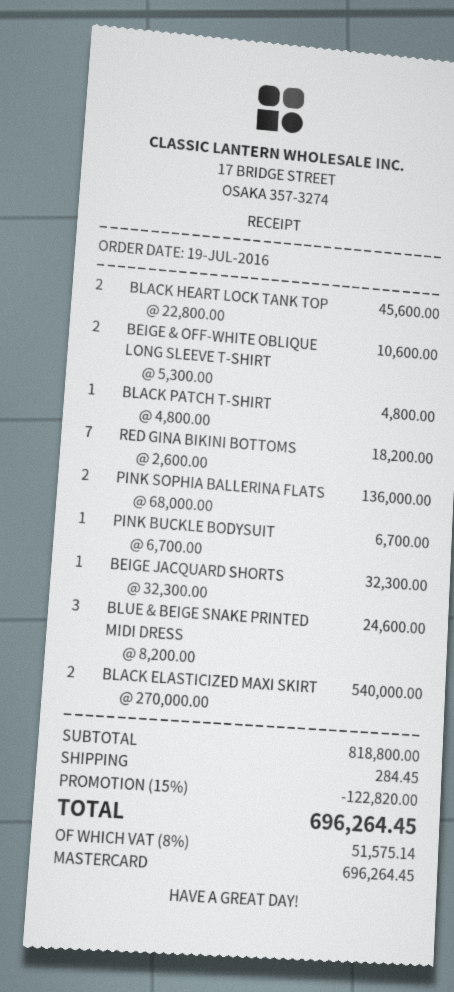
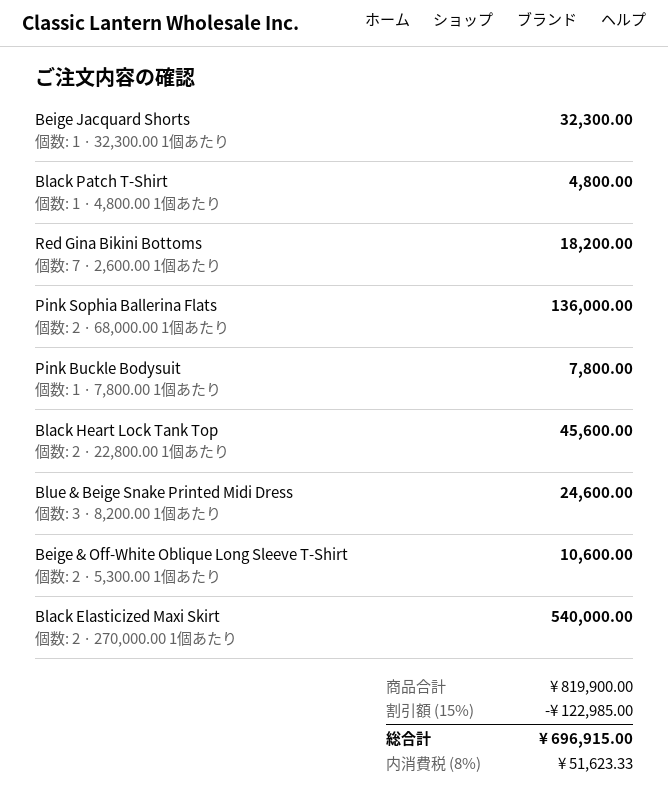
PINK BUCKLE BODYSUIT: 1 x 6700.00 = 6700.00 -> 1 x 7800.00 = 7800.00
subtotal: 818800.00 -> 819900.00
discount: 15% = 122820.00 -> 15% = 122985.00
shipping: 284.45 -> none
tax: 8% = 51575.14 -> 8% = 51623.33
total: 696264.45 -> 696915.00

